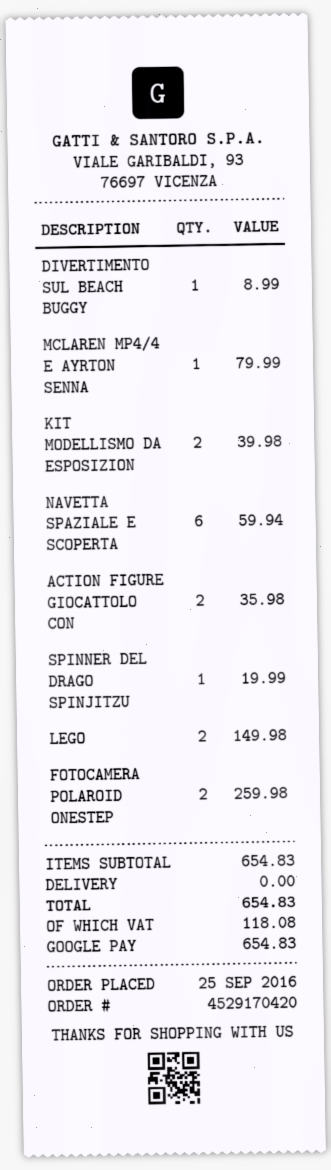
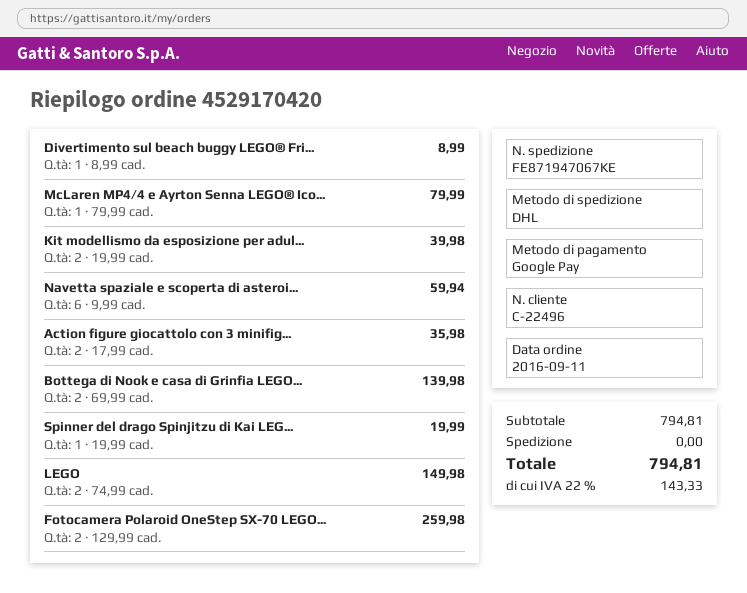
order date: 2016-09-25 -> 2016-09-11
Bottega di Nook e casa di Grinfia LEGO...: none -> 2 for 139.98
subtotal: 654.83 -> 794.81
tax: 118.08 -> 143.33
total: 654.83 -> 794.81

